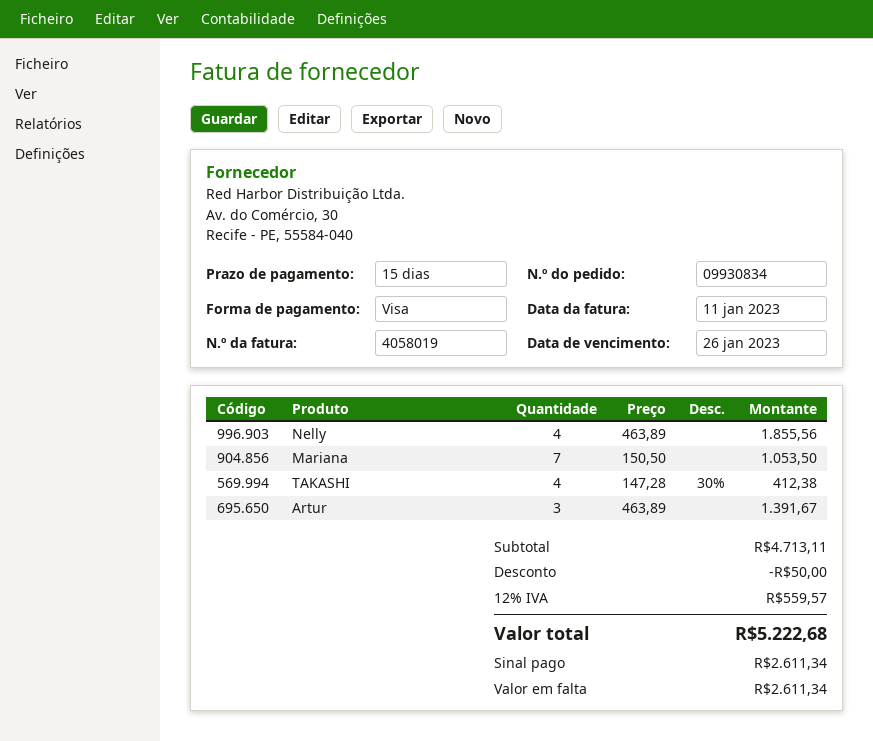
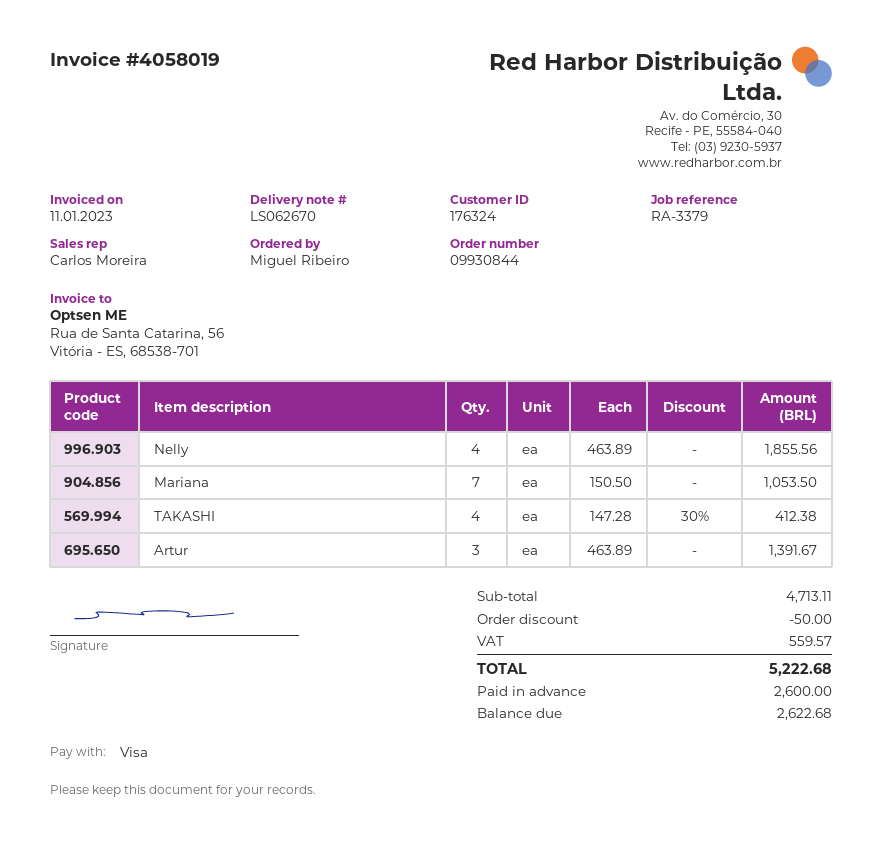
order number: 09930834 -> 09930844
deposit: 2611.34 -> 2600.00
balance: 2611.34 -> 2622.68

